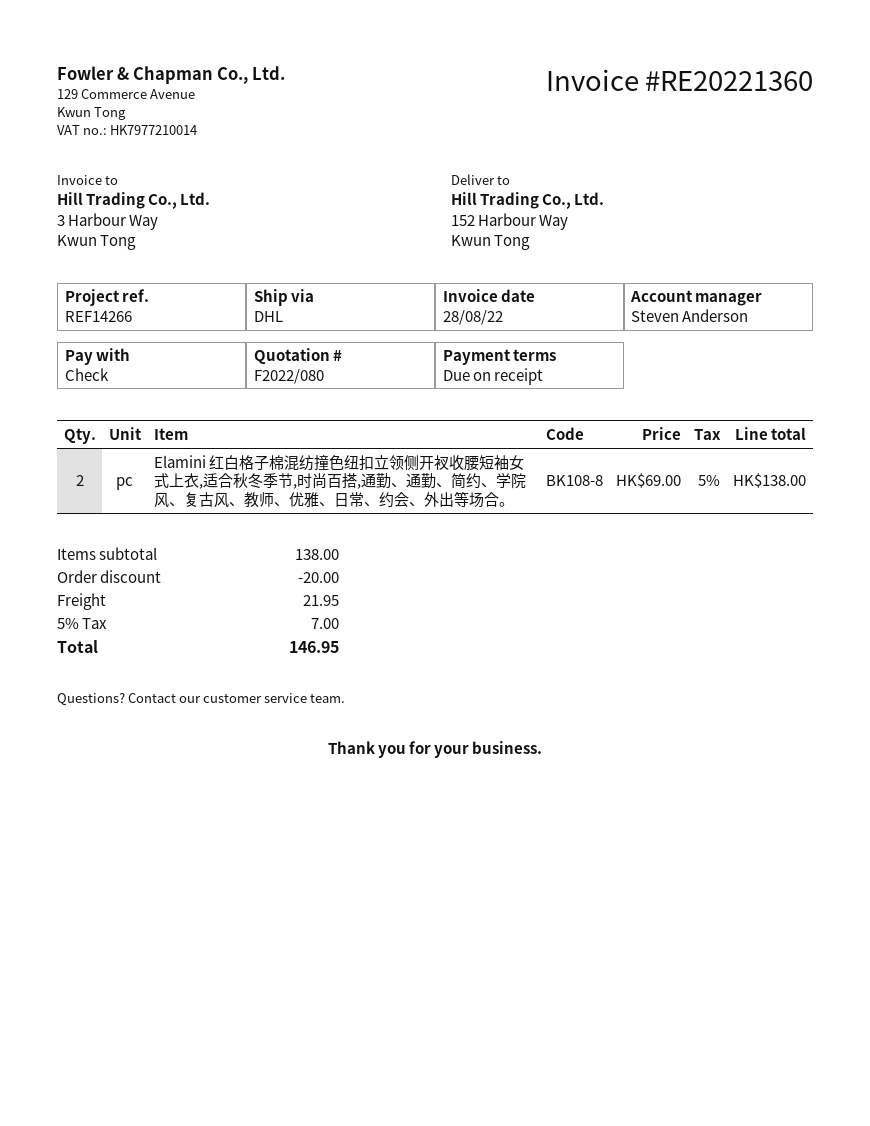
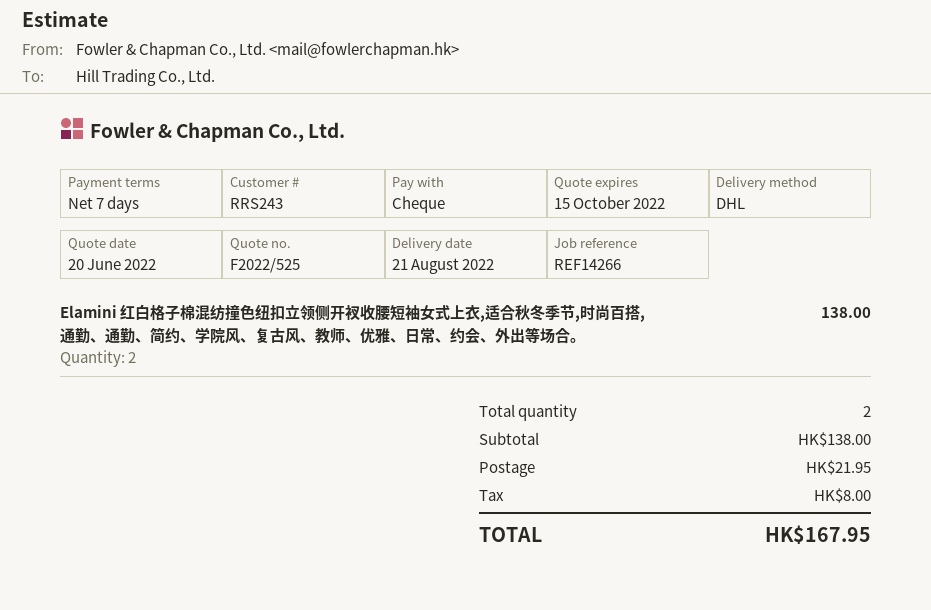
quote number: F2022/080 -> F2022/525
payment terms: on receipt -> 7 days
discount: 20.00 -> none
tax: 7.00 -> 8.00
total: 146.95 -> 167.95

